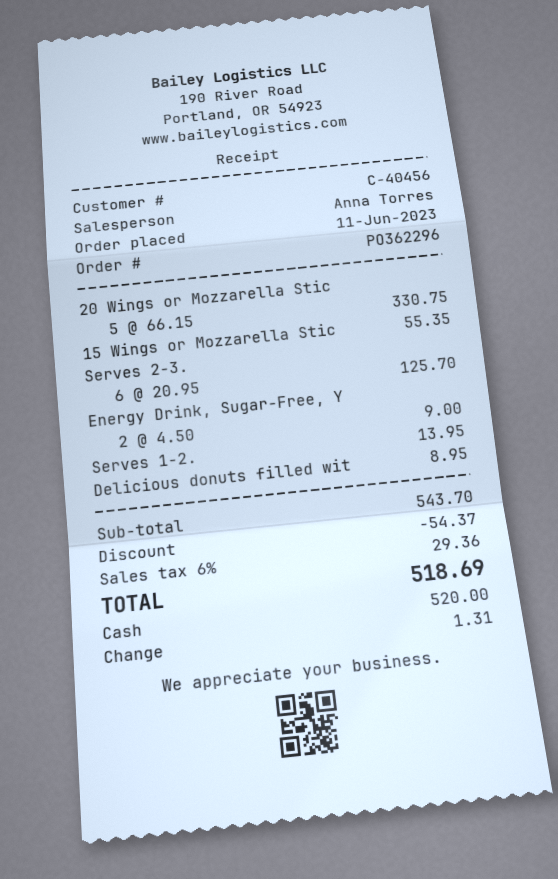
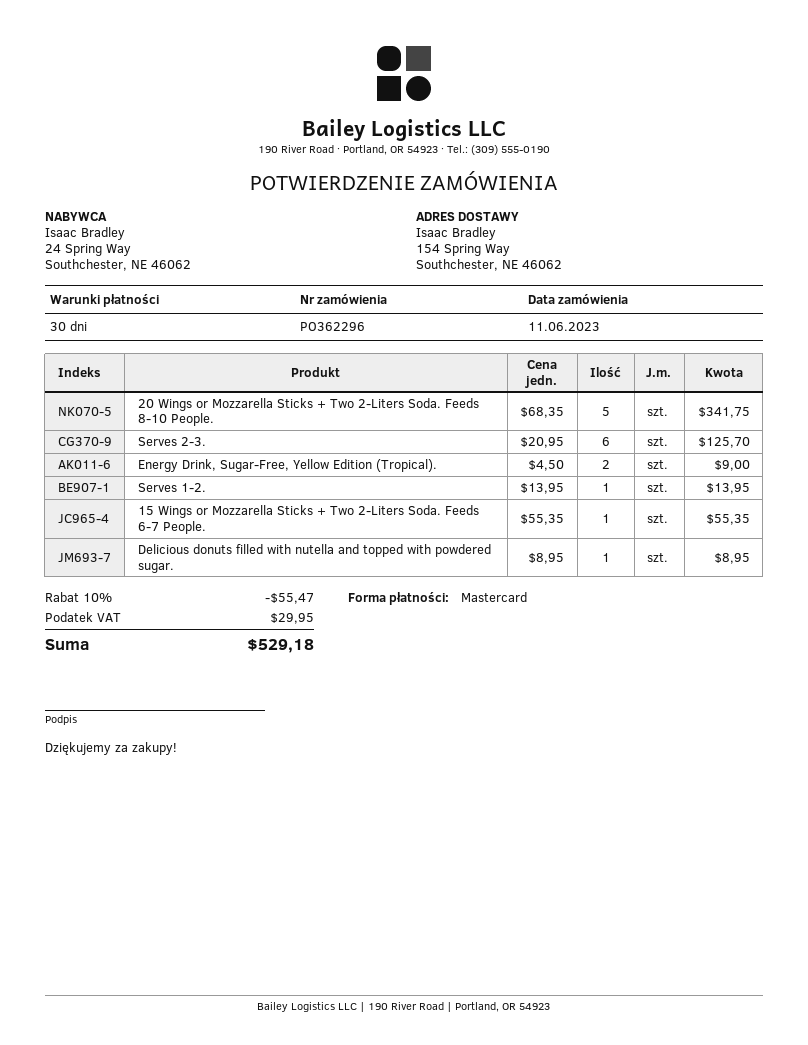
payment method: cash -> Mastercard
20 Wings or Mozzarella Stic: 5 x 66.15 = 330.75 -> 5 x 68.35 = 341.75
discount: 54.37 -> 55.47
tax: 29.36 -> 29.95
total: 518.69 -> 529.18

